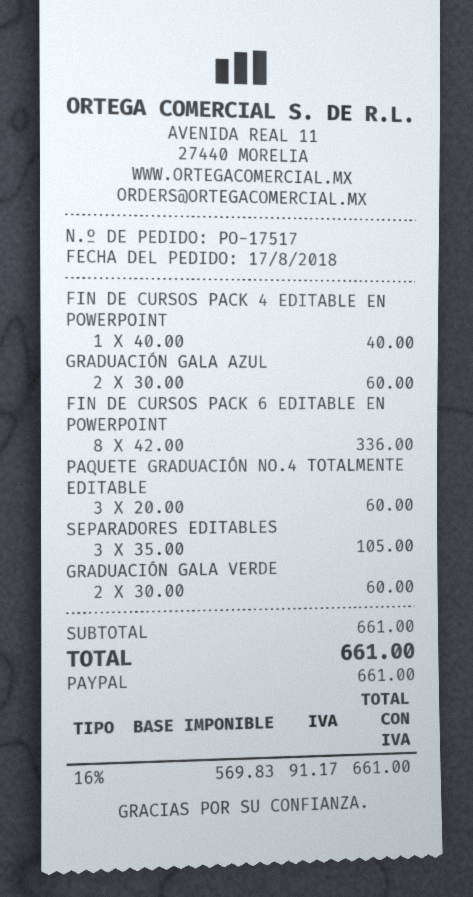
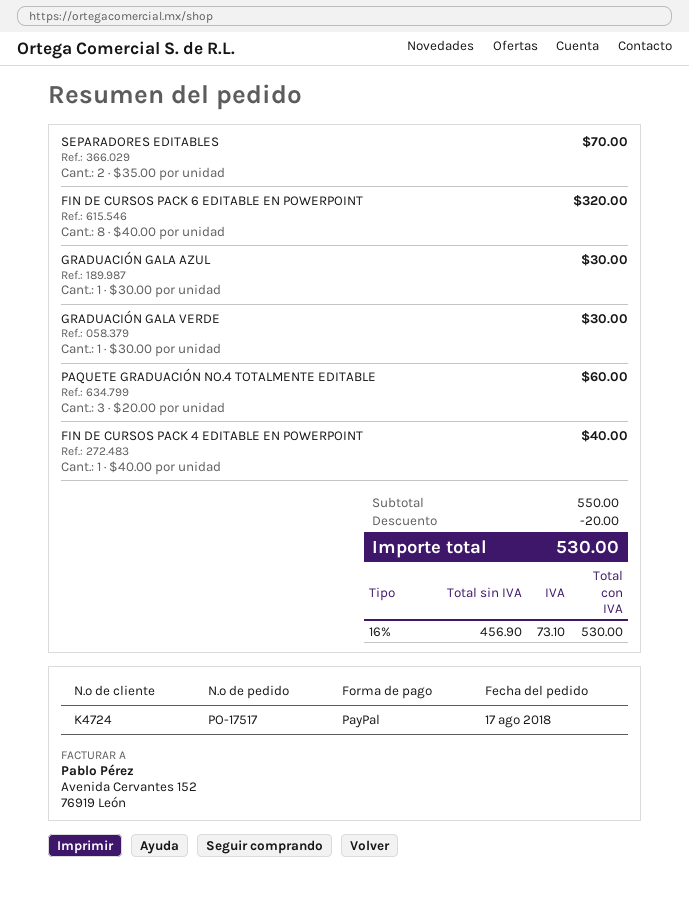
GRADUACIÓN GALA AZUL: 2 x 30.00 = 60.00 -> 1 x 30.00 = 30.00
FIN DE CURSOS PACK 6 EDITABLE EN POWERPOINT: 8 x 42.00 = 336.00 -> 8 x 40.00 = 320.00
SEPARADORES EDITABLES: 3 x 35.00 = 105.00 -> 2 x 35.00 = 70.00
GRADUACIÓN GALA VERDE: 2 x 30.00 = 60.00 -> 1 x 30.00 = 30.00
subtotal: 661.00 -> 550.00
discount: none -> 20.00
net: 569.83 -> 456.90
tax: 16% = 91.17 -> 16% = 73.10
total: 661.00 -> 530.00

